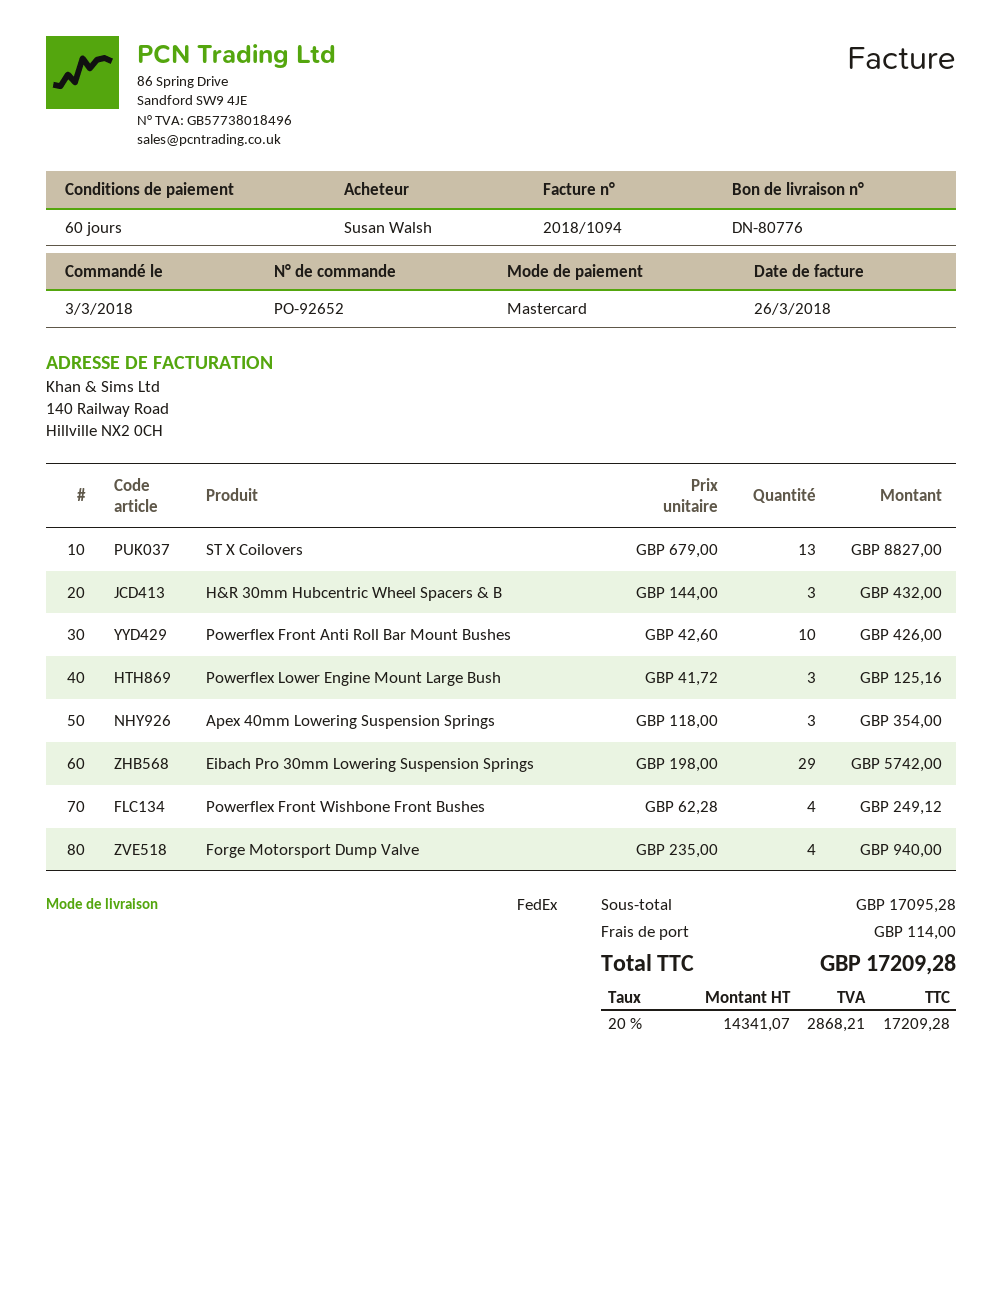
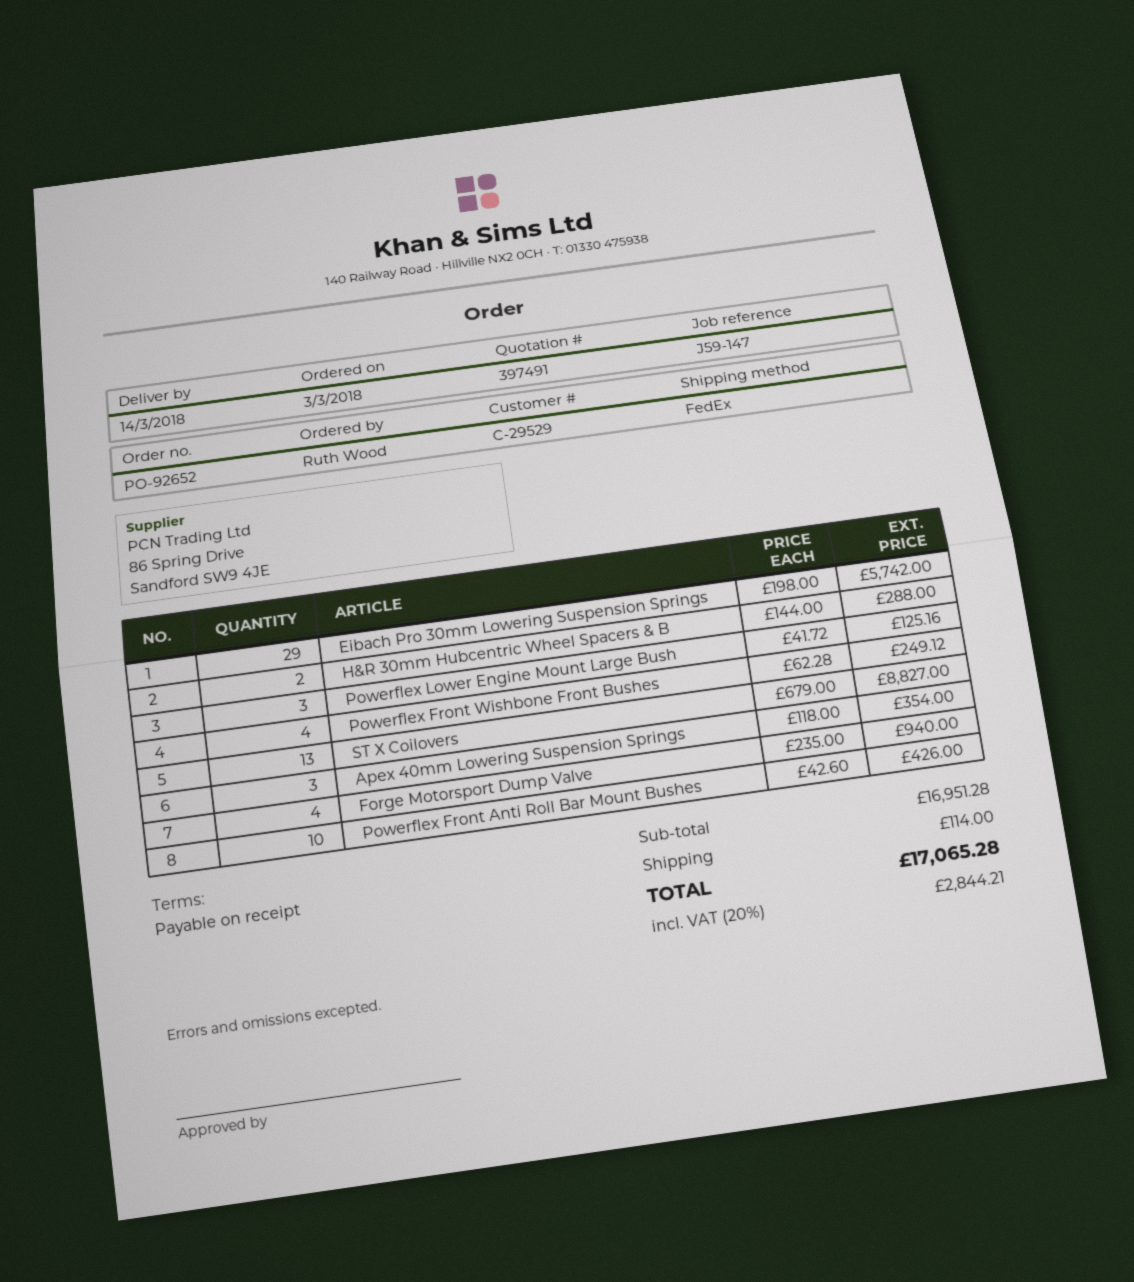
payment terms: 60 days -> on receipt
ordered by: Susan Walsh -> Ruth Wood
H&R 30mm Hubcentric Wheel Spacers & B: 3 x 144.00 = 432.00 -> 2 x 144.00 = 288.00
subtotal: 17095.28 -> 16951.28
tax: 20% = 2868.21 -> 20% = 2844.21
total: 17209.28 -> 17065.28

